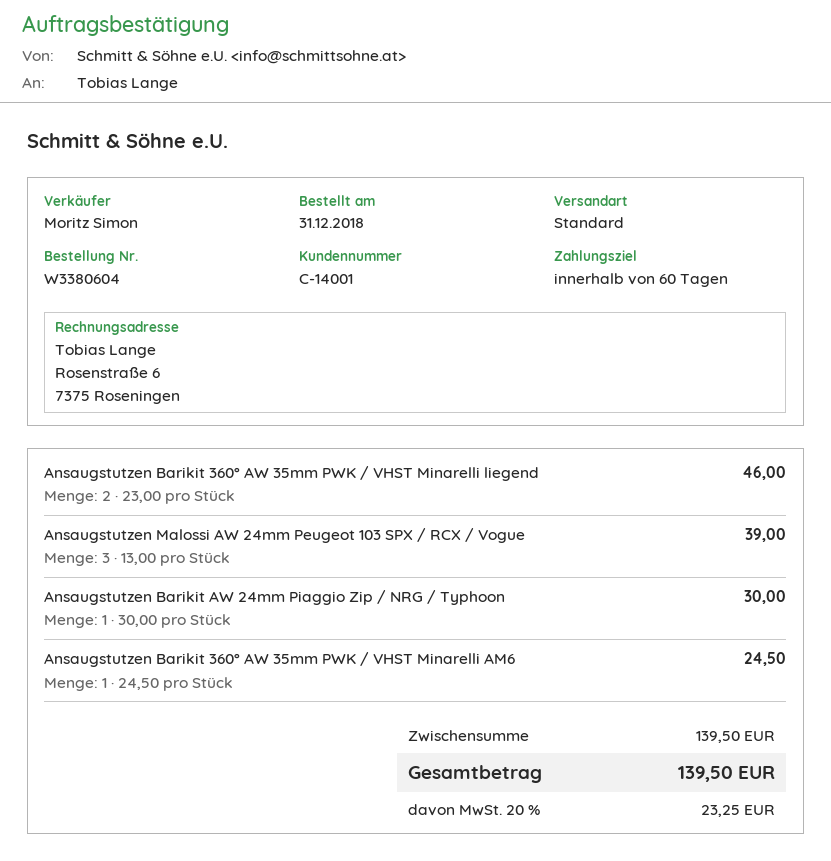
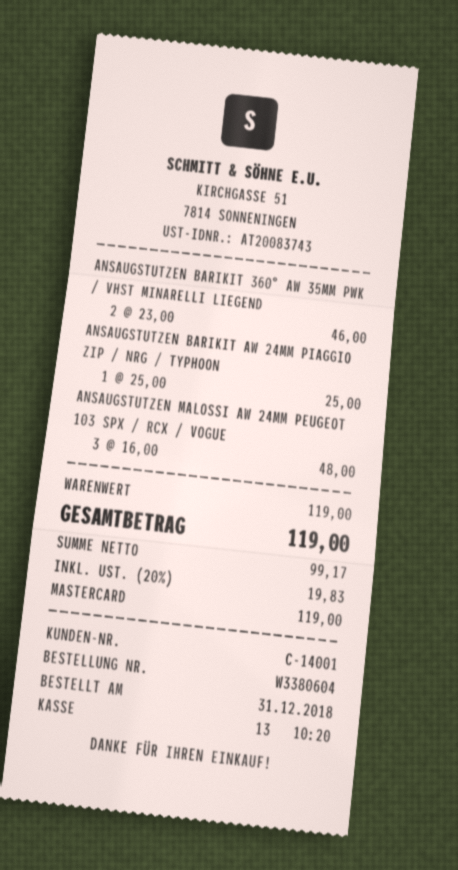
Ansaugstutzen Malossi AW 24mm Peugeot 103 SPX / RCX / Vogue: 3 x 13.00 = 39.00 -> 3 x 16.00 = 48.00
Ansaugstutzen Barikit AW 24mm Piaggio Zip / NRG / Typhoon: 1 x 30.00 = 30.00 -> 1 x 25.00 = 25.00
Ansaugstutzen Barikit 360° AW 35mm PWK / VHST Minarelli AM6: 1 x 24.50 = 24.50 -> none
subtotal: 139.50 -> 119.00
tax: 20% = 23.25 -> 20% = 19.83
total: 139.50 -> 119.00

